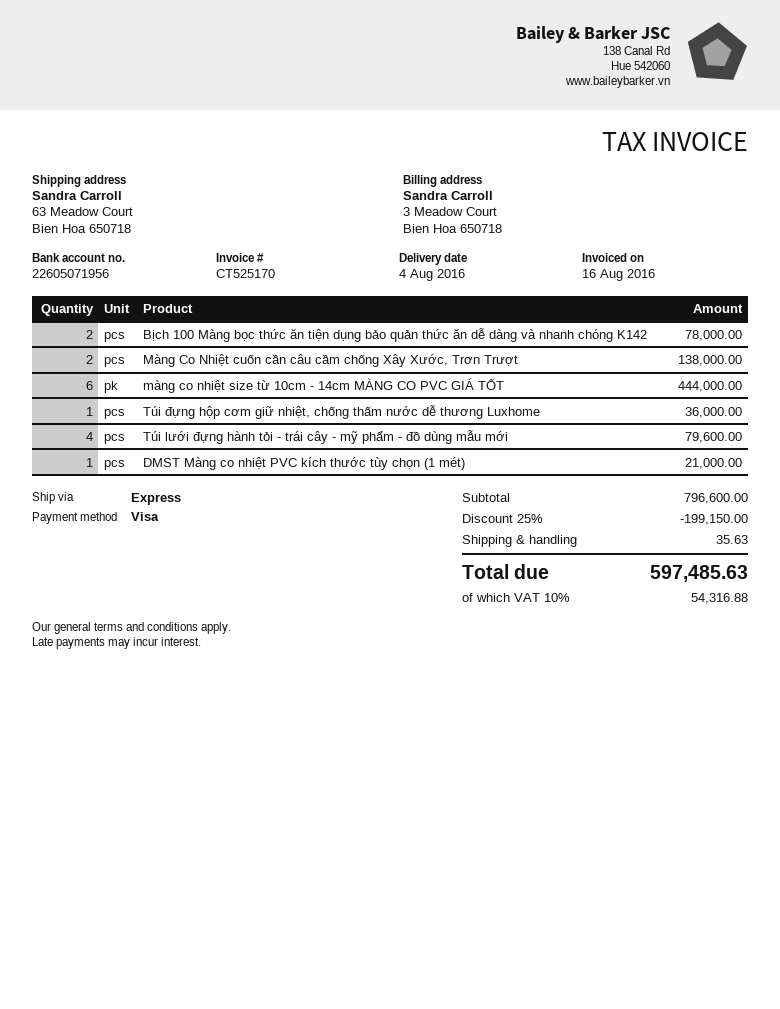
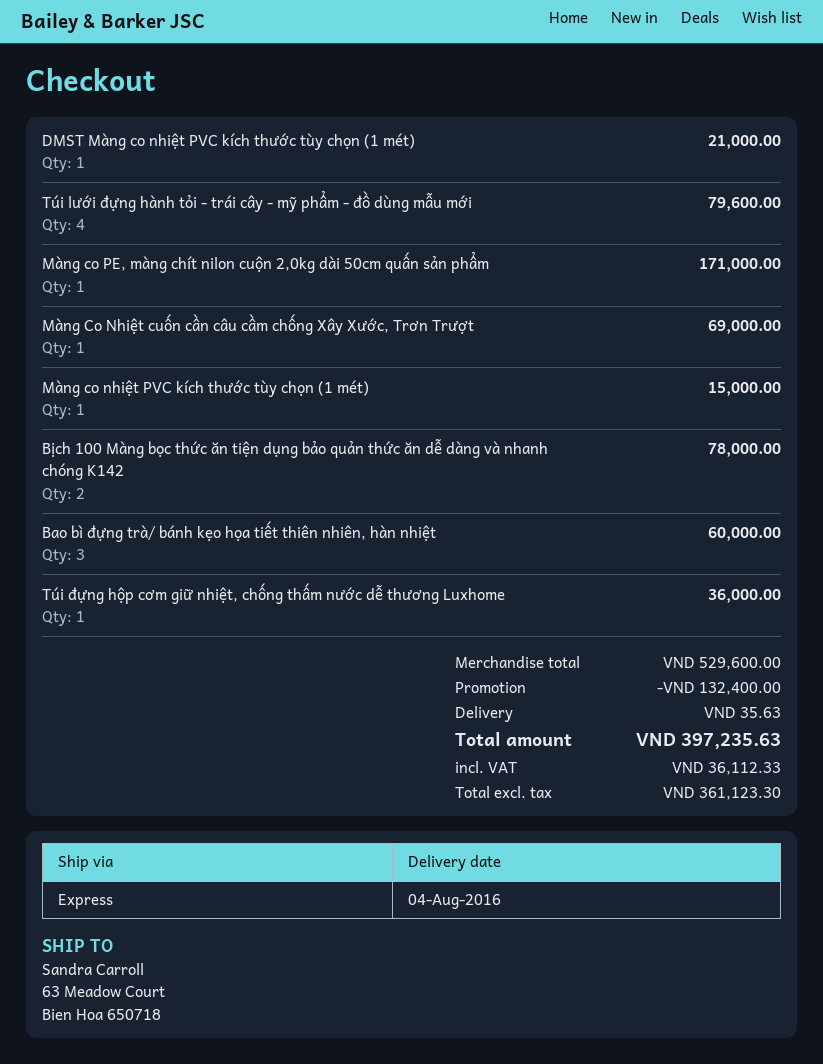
Màng Co Nhiệt cuốn cần câu cầm chống Xây Xước, Trơn Trượt: 2 for 138000.00 -> 1 for 69000.00
màng co nhiệt size từ 10cm - 14cm MÀNG CO PVC GIÁ TỐT: 6 for 444000.00 -> none
Màng co PE, màng chít nilon cuộn 2,0kg dài 50cm quấn sản phẩm: none -> 1 for 171000.00
Màng co nhiệt PVC kích thước tùy chọn (1 mét): none -> 1 for 15000.00
Bao bì đựng trà/ bánh kẹo họa tiết thiên nhiên, hàn nhiệt: none -> 3 for 60000.00
subtotal: 796600.00 -> 529600.00
discount: 199150.00 -> 132400.00
tax: 54316.88 -> 36112.33
total: 597485.63 -> 397235.63

